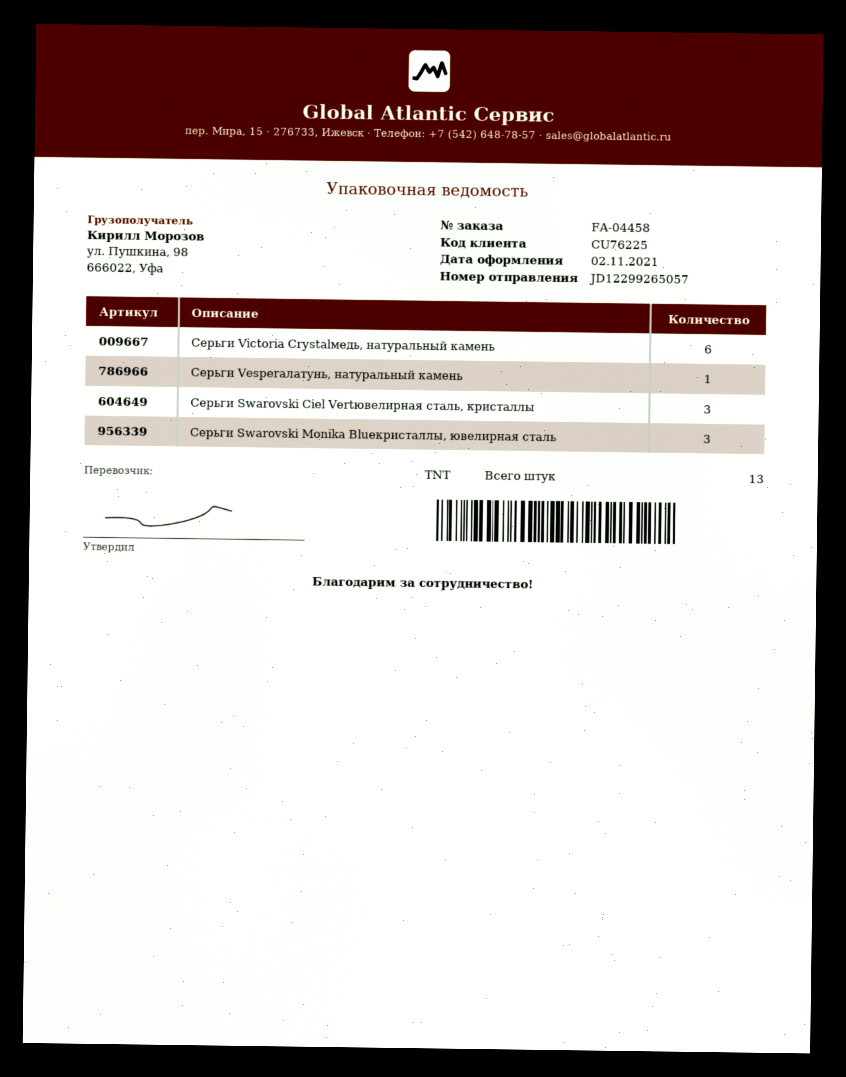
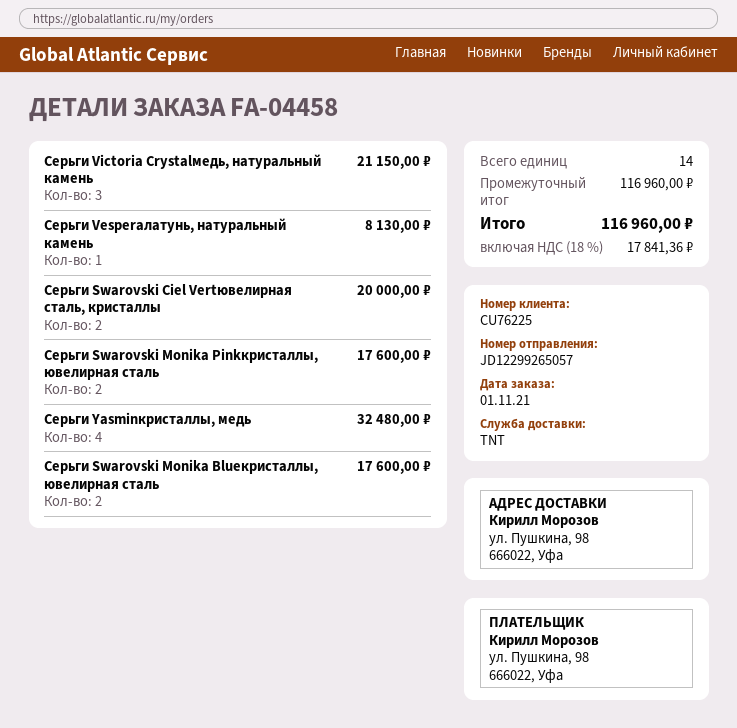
order date: 2021-11-02 -> 2021-11-01
Серьги Victoria Crystalмедь, натуральный камень: 6 -> 3
Серьги Swarovski Сiel Vertювелирная сталь, кристаллы: 3 -> 2
Серьги Swarovski Monika Blueкристаллы, ювелирная сталь: 3 -> 2
Серьги Swarovski Monika Pinkкристаллы, ювелирная сталь: none -> 2
Серьги Yasminкристаллы, медь: none -> 4
total quantity: 13 -> 14

